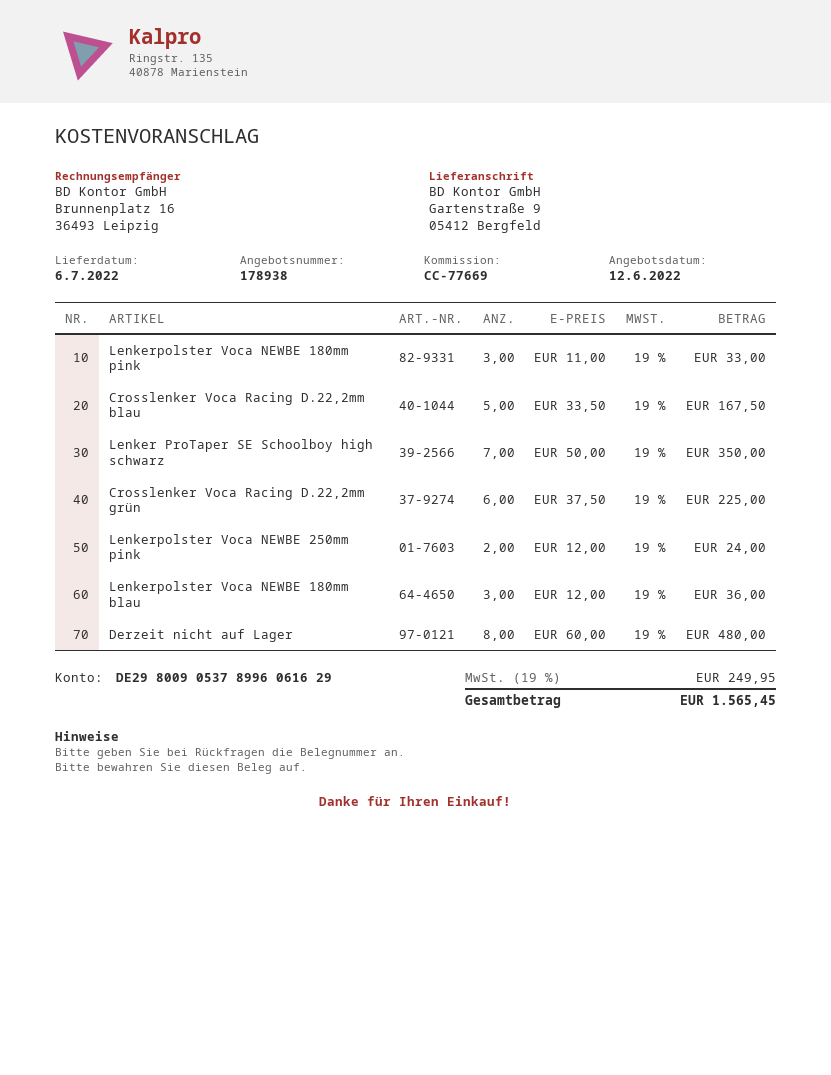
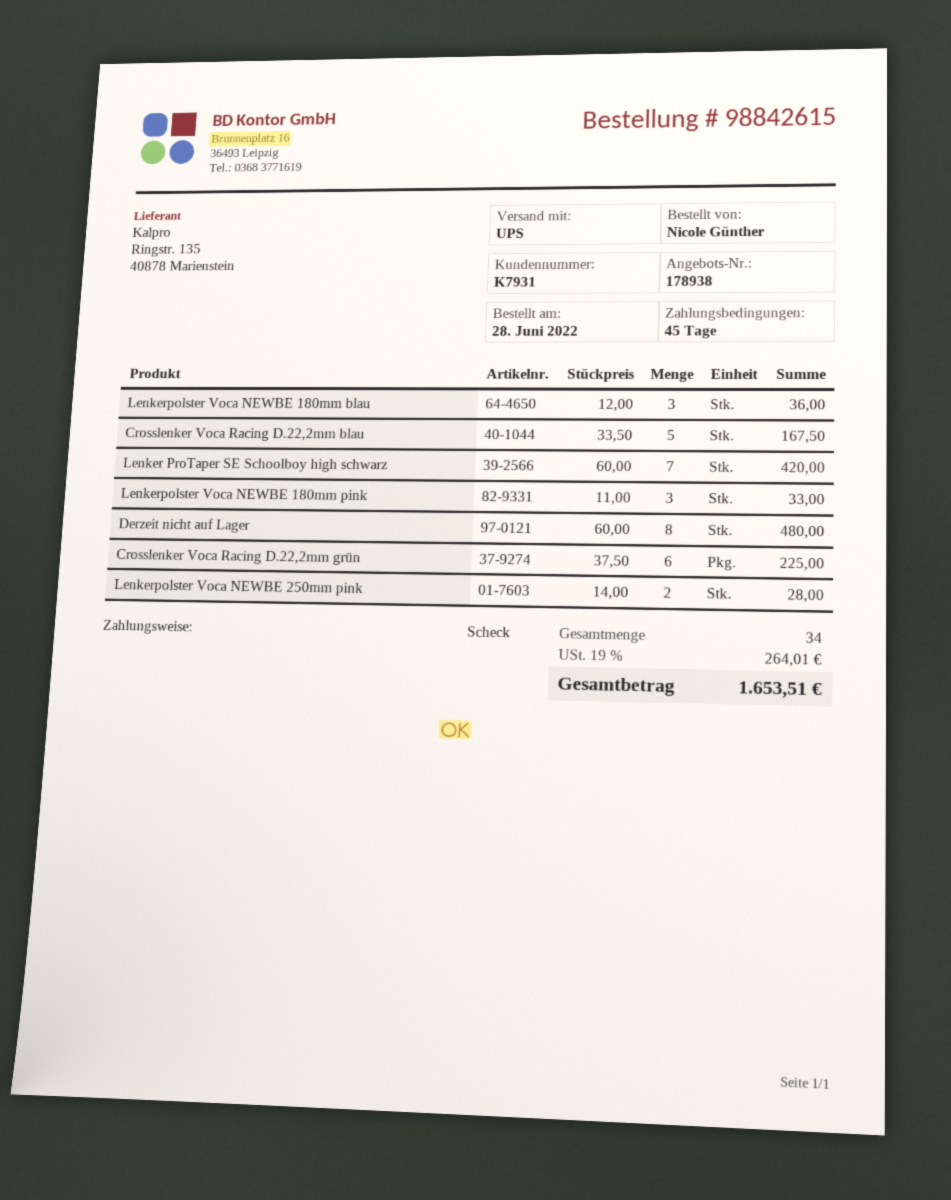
Lenker ProTaper SE Schoolboy high schwarz: 7 x 50.00 = 350.00 -> 7 x 60.00 = 420.00
Lenkerpolster Voca NEWBE 250mm pink: 2 x 12.00 = 24.00 -> 2 x 14.00 = 28.00
tax: 19% = 249.95 -> 19% = 264.01
total: 1565.45 -> 1653.51

